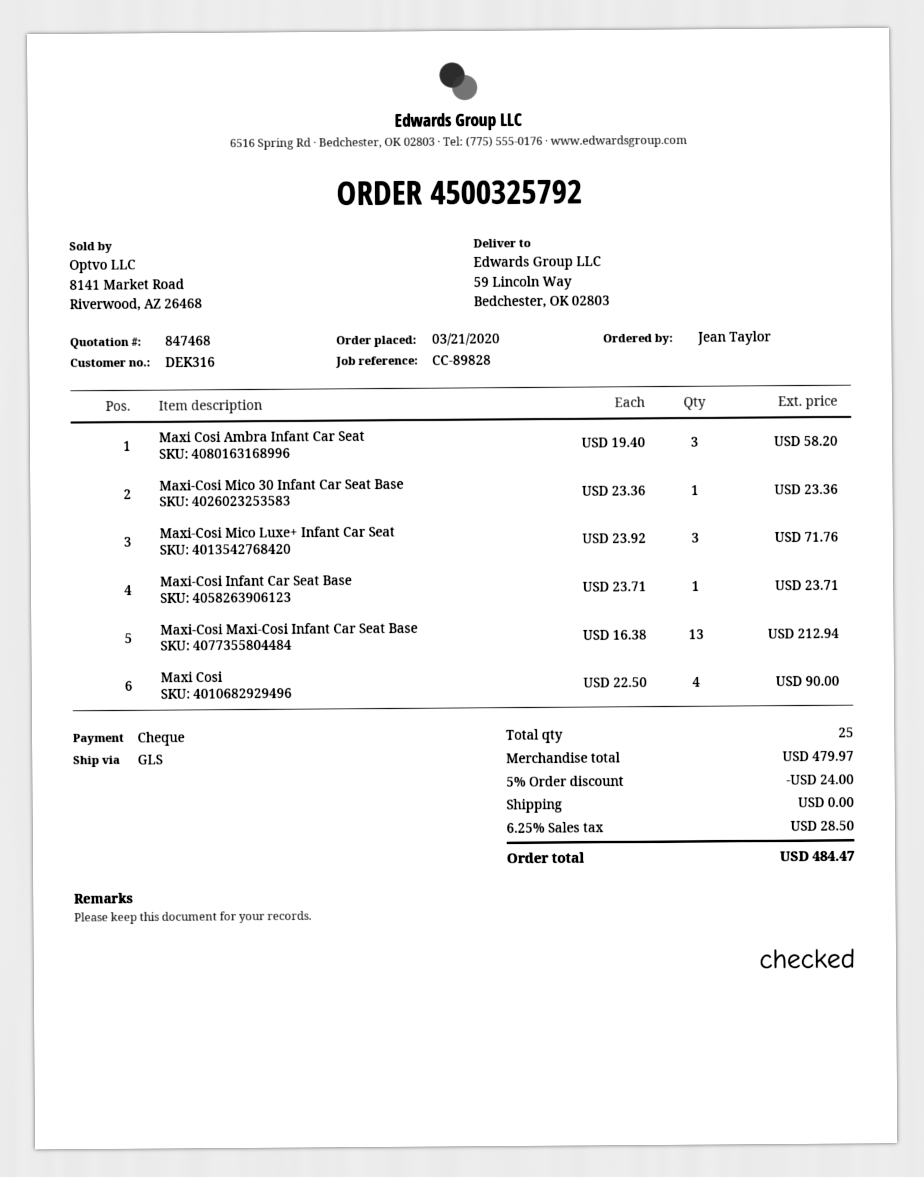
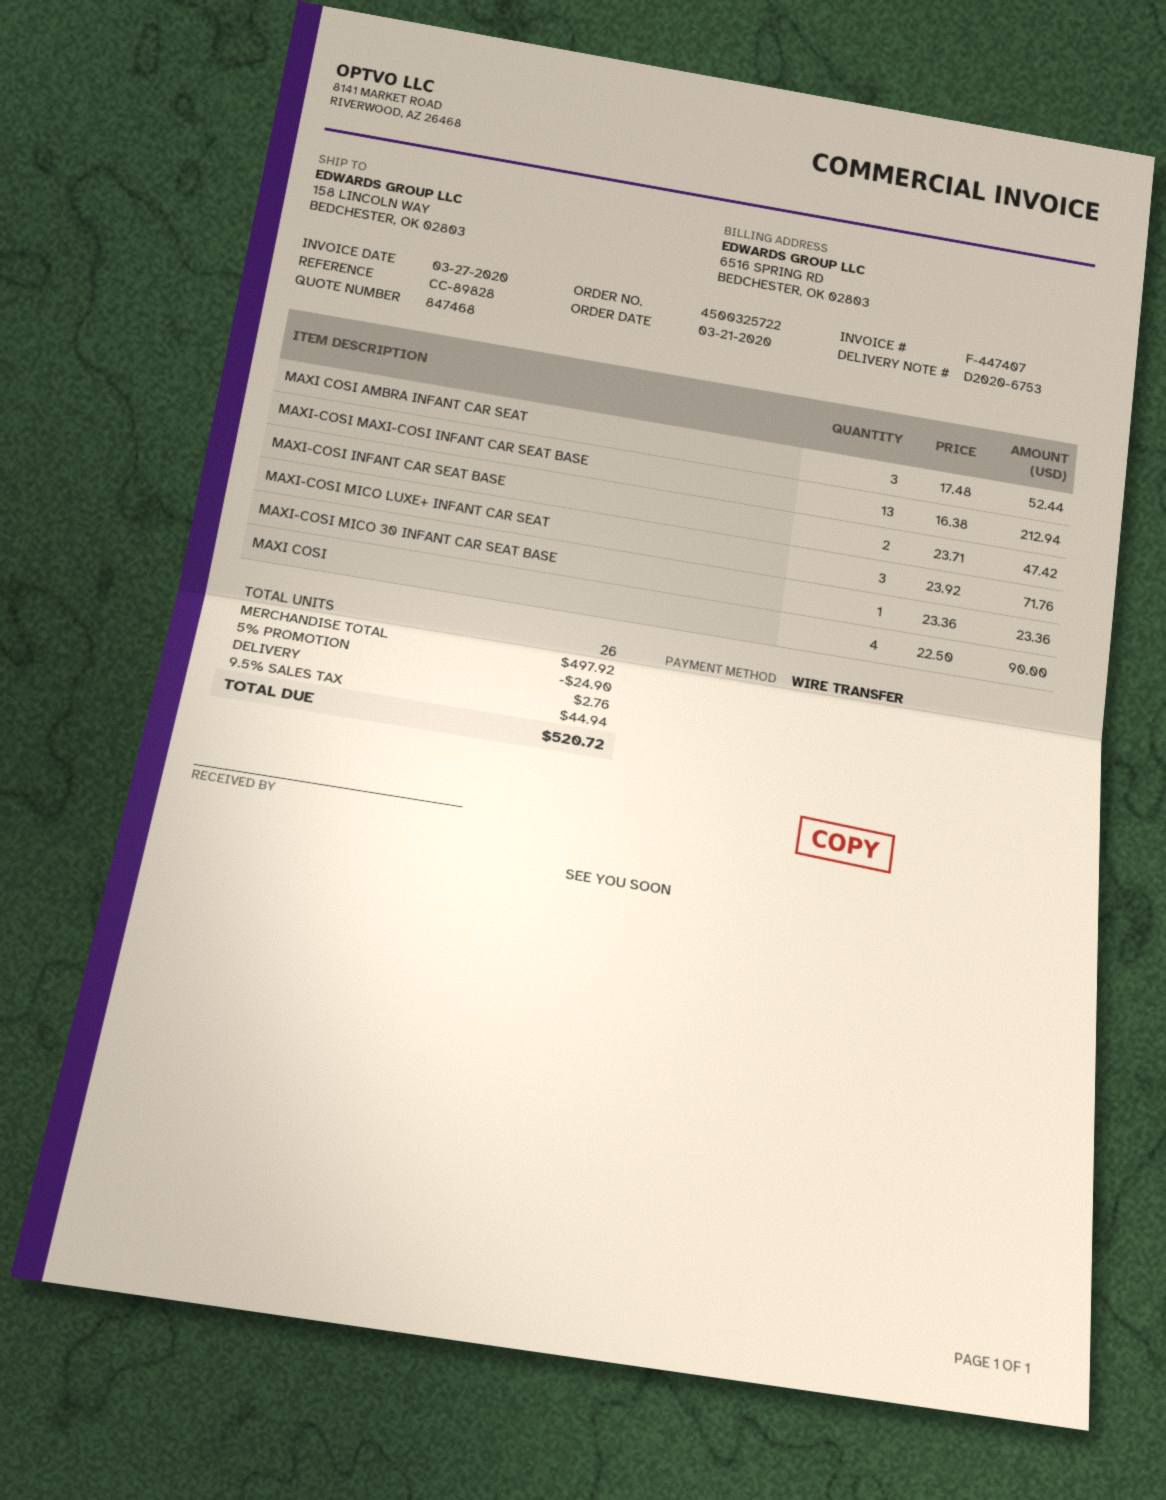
order number: 4500325792 -> 4500325722
payment method: cheque -> bank transfer
ship to: 59 Lincoln Way, Bedchester, OK 02803 -> 158 LINCOLN WAY, BEDCHESTER, OK 02803
Maxi Cosi Ambra Infant Car Seat: 3 x 19.40 = 58.20 -> 3 x 17.48 = 52.44
Maxi-Cosi Infant Car Seat Base: 1 x 23.71 = 23.71 -> 2 x 23.71 = 47.42
total quantity: 25 -> 26
subtotal: 479.97 -> 497.92
discount: 5% = 24.00 -> 5% = 24.90
shipping: 0.00 -> 2.76
tax: 6.25% = 28.50 -> 9.5% = 44.94
total: 484.47 -> 520.72

